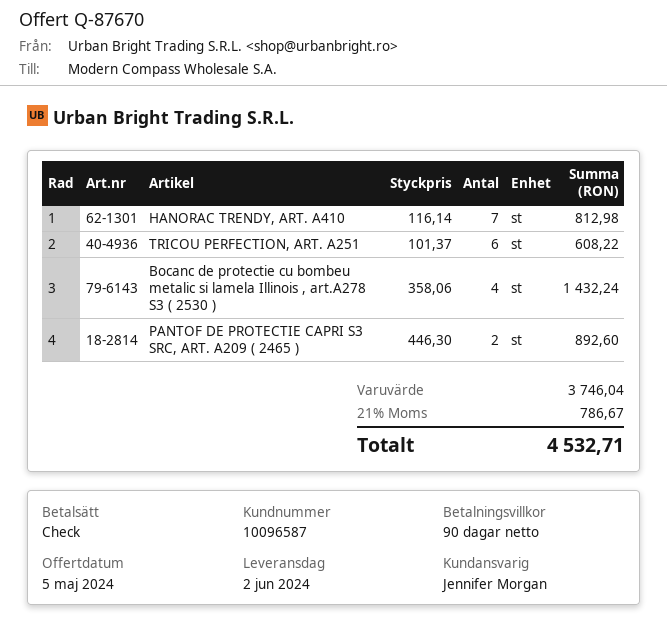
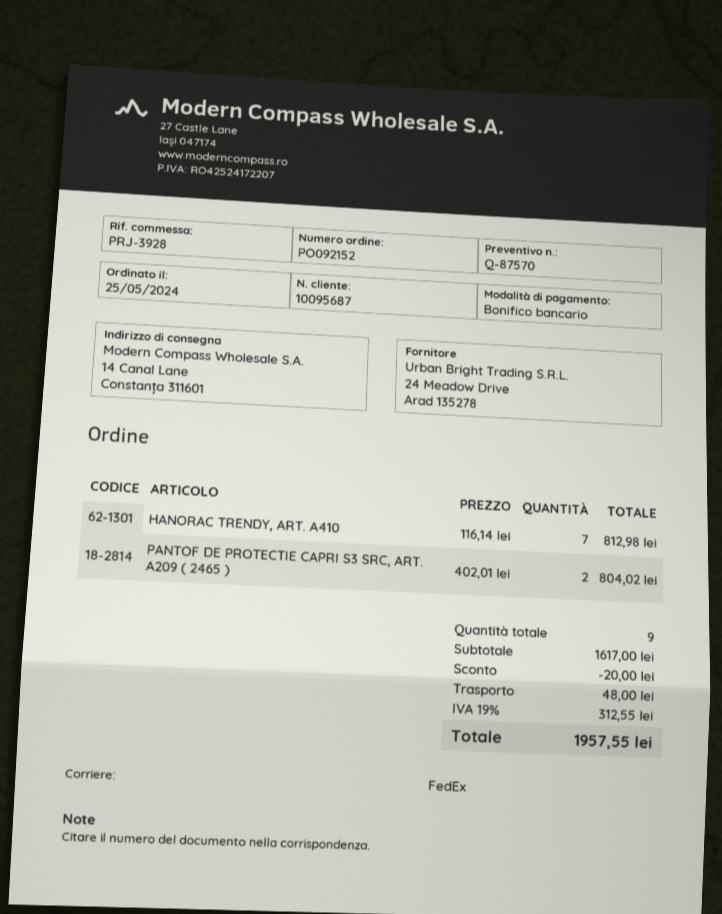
quote number: Q-87670 -> Q-87570
customer number: 10096587 -> 10095687
payment method: cheque -> bank transfer
TRICOU PERFECTION, ART. A251: 6 x 101.37 = 608.22 -> none
Bocanc de protectie cu bombeu metalic si lamela Illinois , art.A278 S3 ( 2530 ): 4 x 358.06 = 1432.24 -> none
PANTOF DE PROTECTIE CAPRI S3 SRC, ART. A209 ( 2465 ): 2 x 446.30 = 892.60 -> 2 x 402.01 = 804.02
subtotal: 3746.04 -> 1617.00
discount: none -> 20.00
shipping: none -> 48.00
tax: 21% = 786.67 -> 19% = 312.55
total: 4532.71 -> 1957.55

